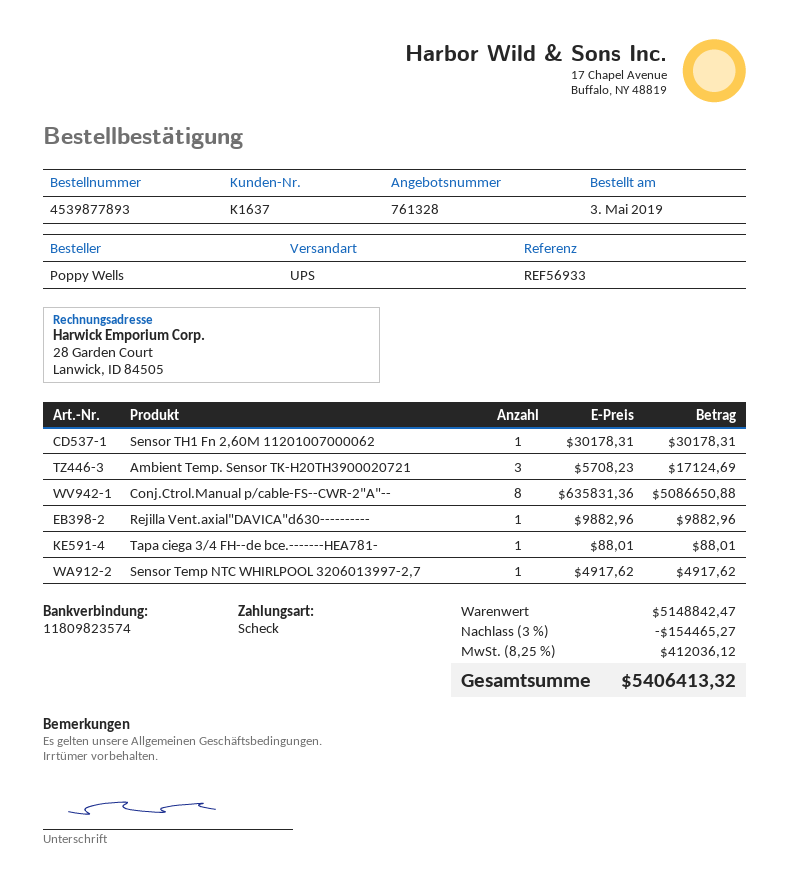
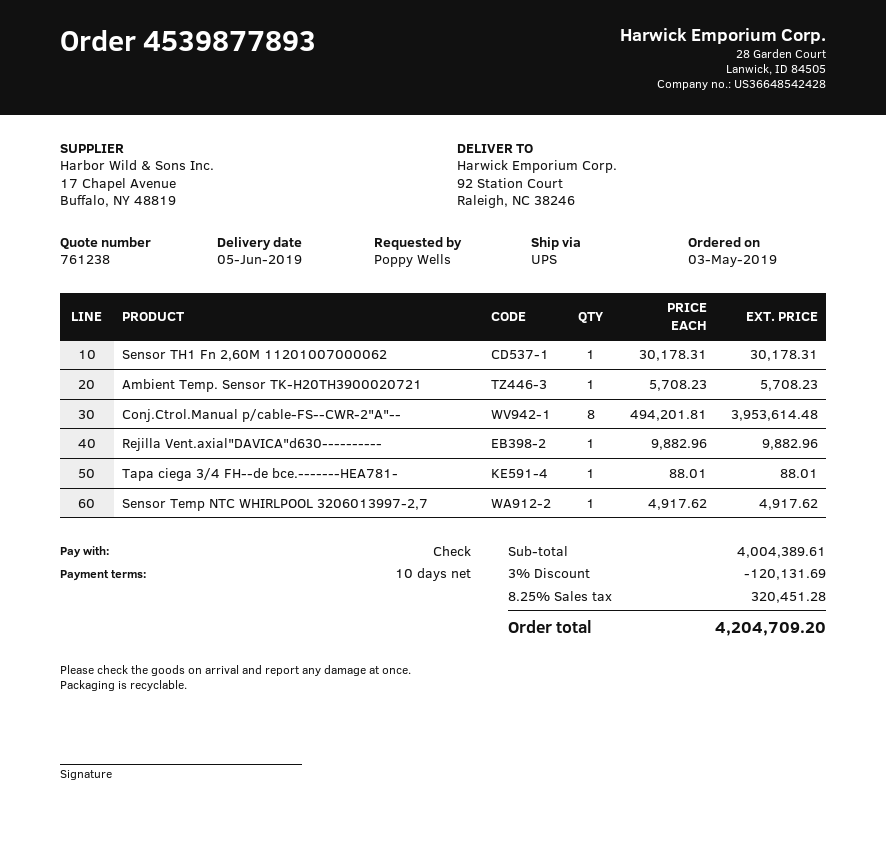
quote number: 761328 -> 761238
Ambient Temp. Sensor TK-H20TH3900020721: 3 x 5708.23 = 17124.69 -> 1 x 5708.23 = 5708.23
Conj.Ctrol.Manual p/cable-FS--CWR-2"A"--: 8 x 635831.36 = 5086650.88 -> 8 x 494201.81 = 3953614.48
subtotal: 5148842.47 -> 4004389.61
discount: 3% = 154465.27 -> 3% = 120131.69
tax: 8.25% = 412036.12 -> 8.25% = 320451.28
total: 5406413.32 -> 4204709.20

